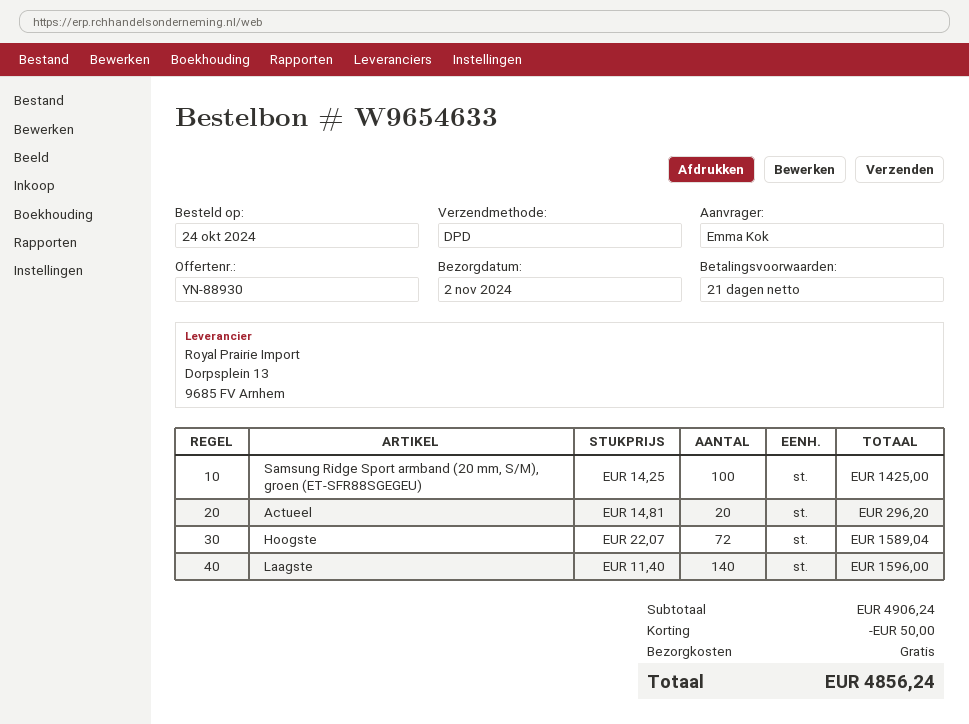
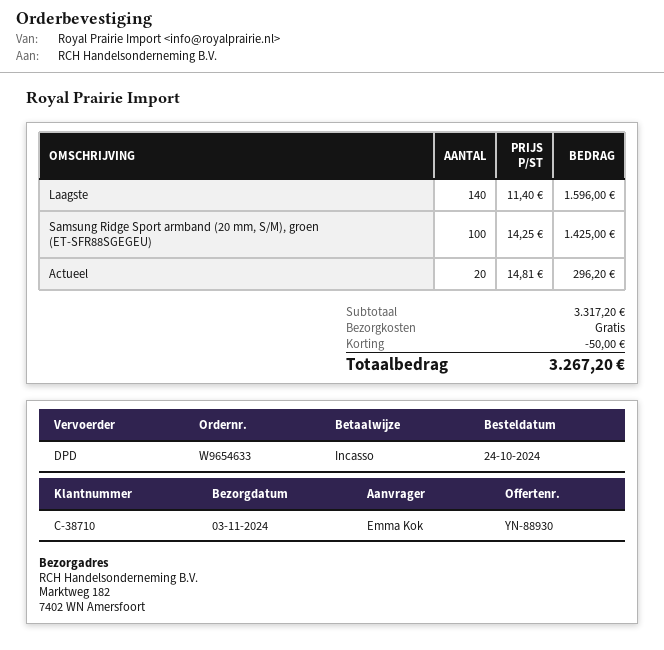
delivery date: 2024-11-02 -> 2024-11-03
Hoogste: 72 x 22.07 = 1589.04 -> none
subtotal: 4906.24 -> 3317.20
total: 4856.24 -> 3267.20

